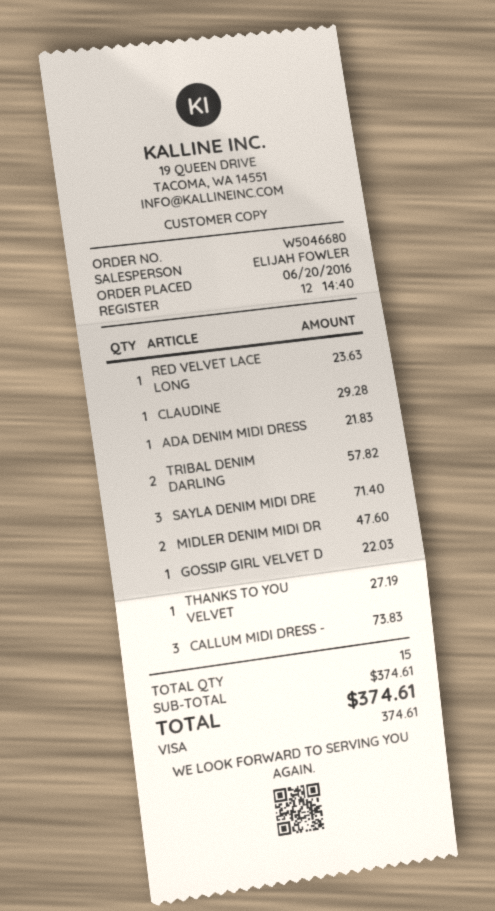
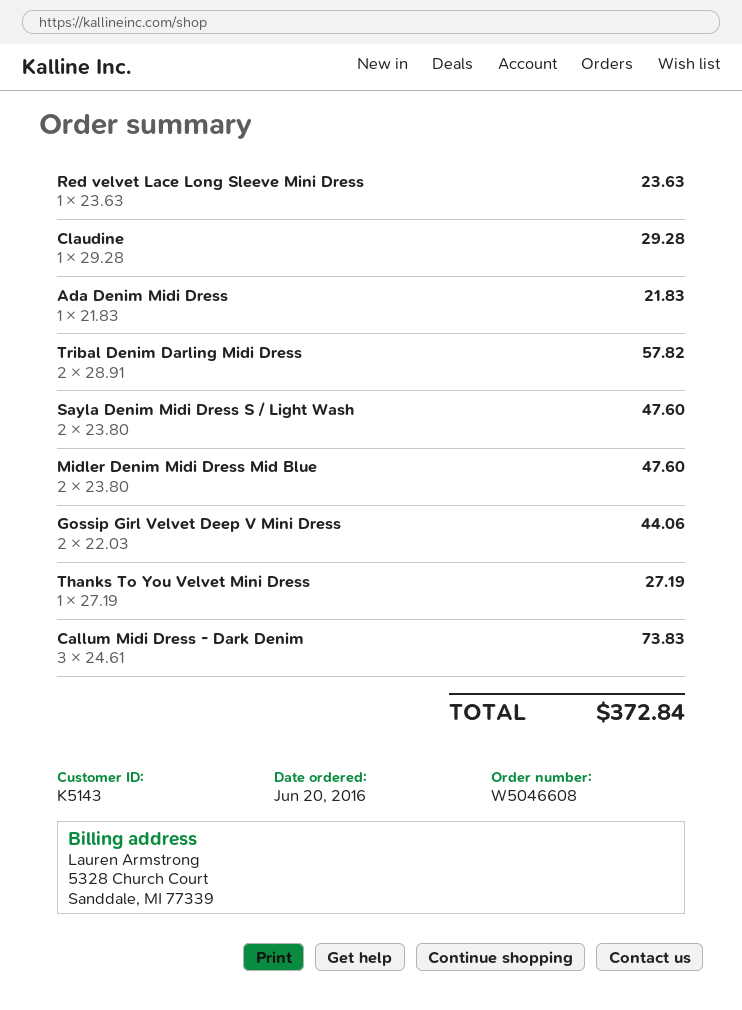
order number: W5046680 -> W5046608
SAYLA DENIM MIDI DRE: 3 for 71.40 -> 2 for 47.60
GOSSIP GIRL VELVET D: 1 for 22.03 -> 2 for 44.06
total: 374.61 -> 372.84

